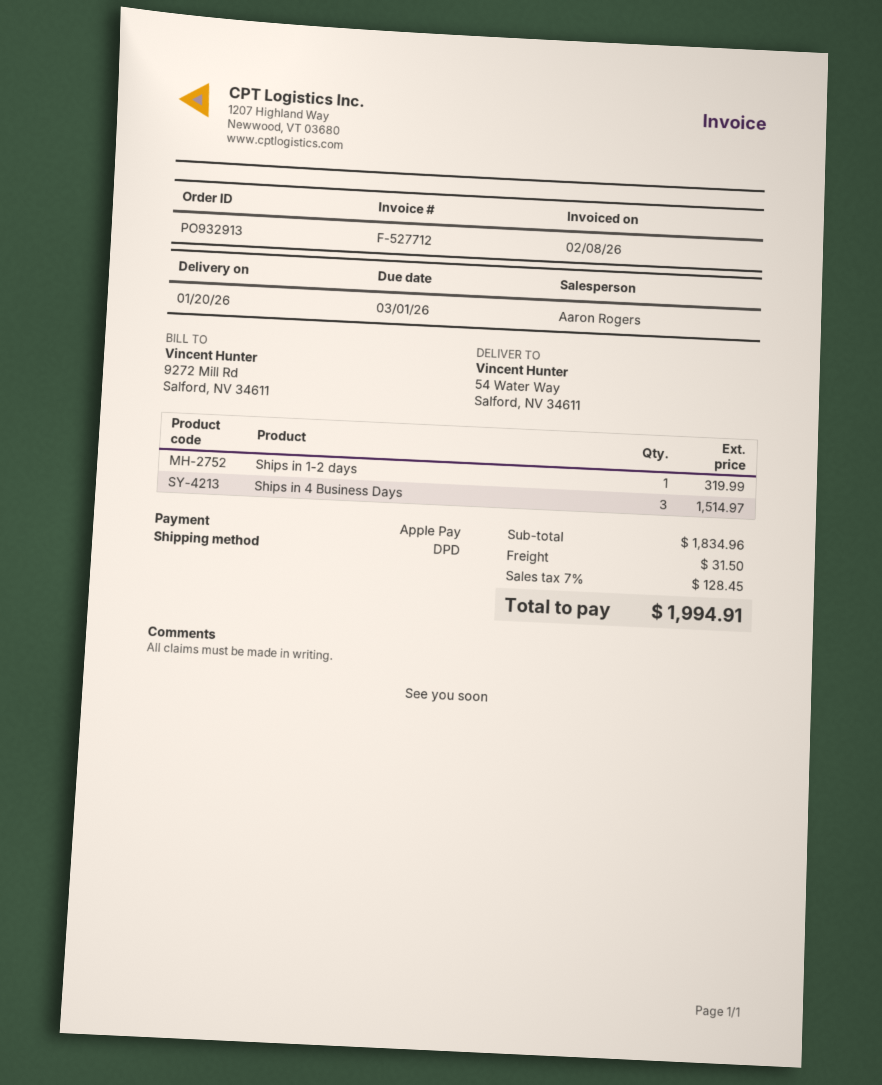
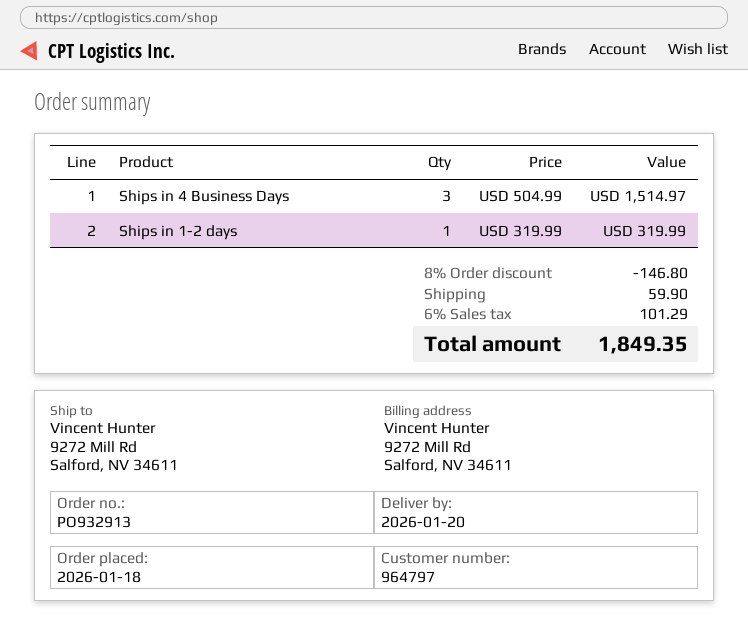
ship to: 54 Water Way, Salford, NV 34611 -> 9272 Mill Rd, Salford, NV 34611
discount: none -> 8% = 146.80
shipping: 31.50 -> 59.90
tax: 7% = 128.45 -> 6% = 101.29
total: 1994.91 -> 1849.35

